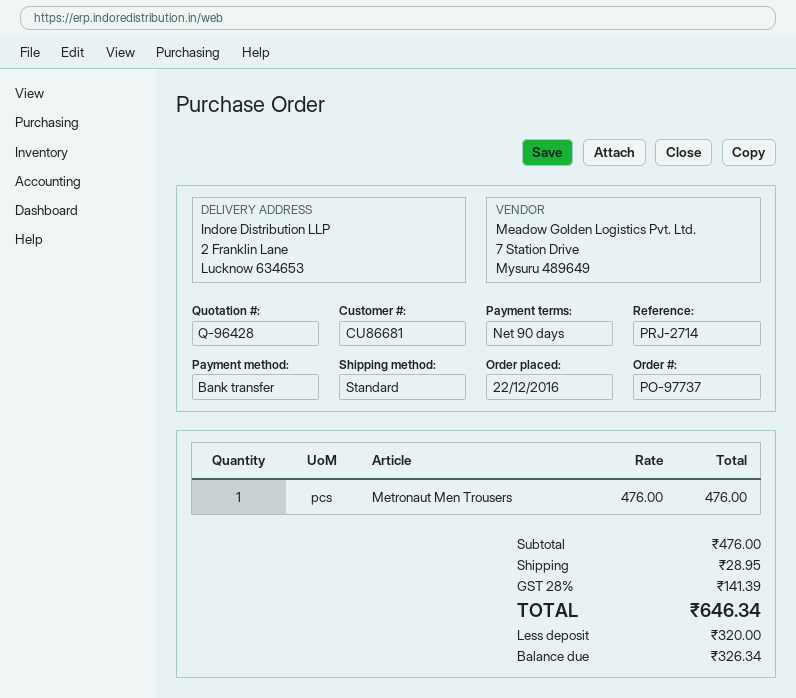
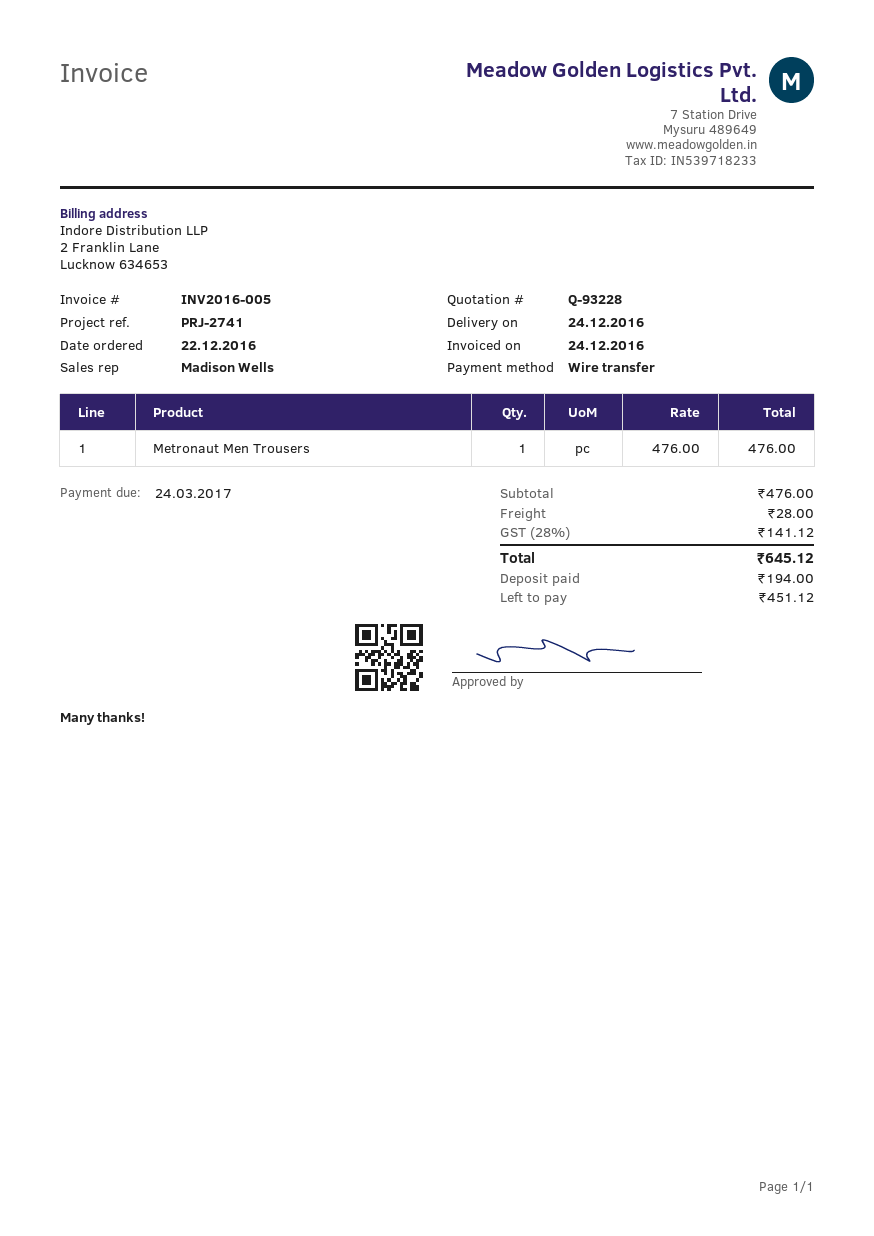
quote number: Q-96428 -> Q-93228
reference: PRJ-2714 -> PRJ-2741
shipping: 28.95 -> 28.00
tax: 28% = 141.39 -> 28% = 141.12
total: 646.34 -> 645.12
deposit: 320.00 -> 194.00
balance: 326.34 -> 451.12

